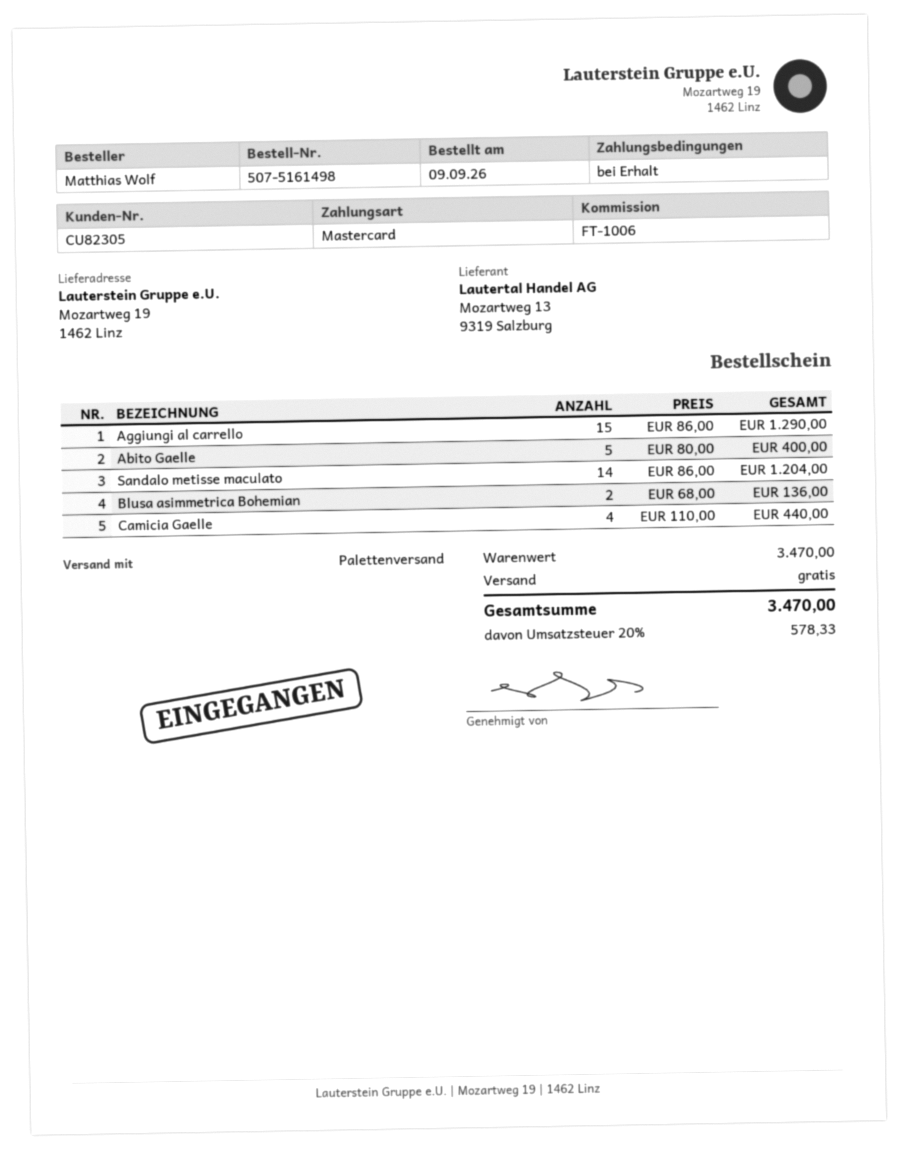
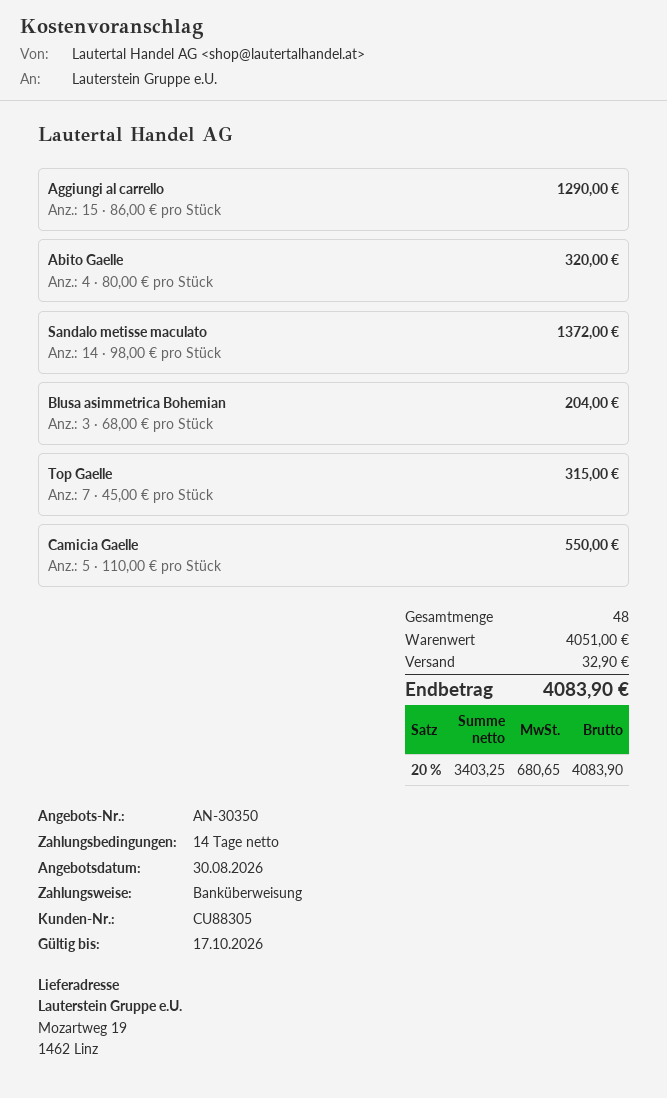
payment terms: on receipt -> 14 days
customer number: CU82305 -> CU88305
payment method: Mastercard -> bank transfer
Abito Gaelle: 5 x 80.00 = 400.00 -> 4 x 80.00 = 320.00
Sandalo metisse maculato: 14 x 86.00 = 1204.00 -> 14 x 98.00 = 1372.00
Blusa asimmetrica Bohemian: 2 x 68.00 = 136.00 -> 3 x 68.00 = 204.00
Camicia Gaelle: 4 x 110.00 = 440.00 -> 5 x 110.00 = 550.00
Top Gaelle: none -> 7 x 45.00 = 315.00
subtotal: 3470.00 -> 4051.00
shipping: 0.00 -> 32.90
tax: 20% = 578.33 -> 20% = 680.65
total: 3470.00 -> 4083.90

